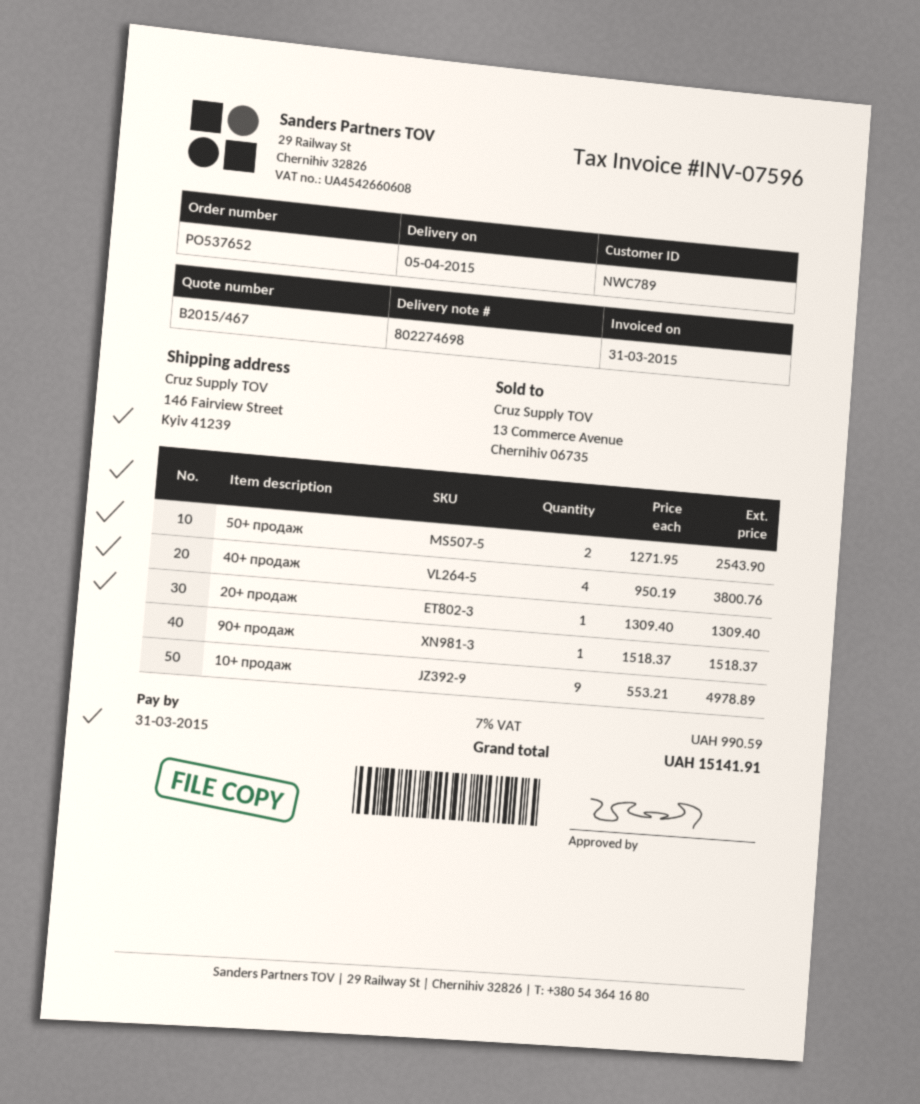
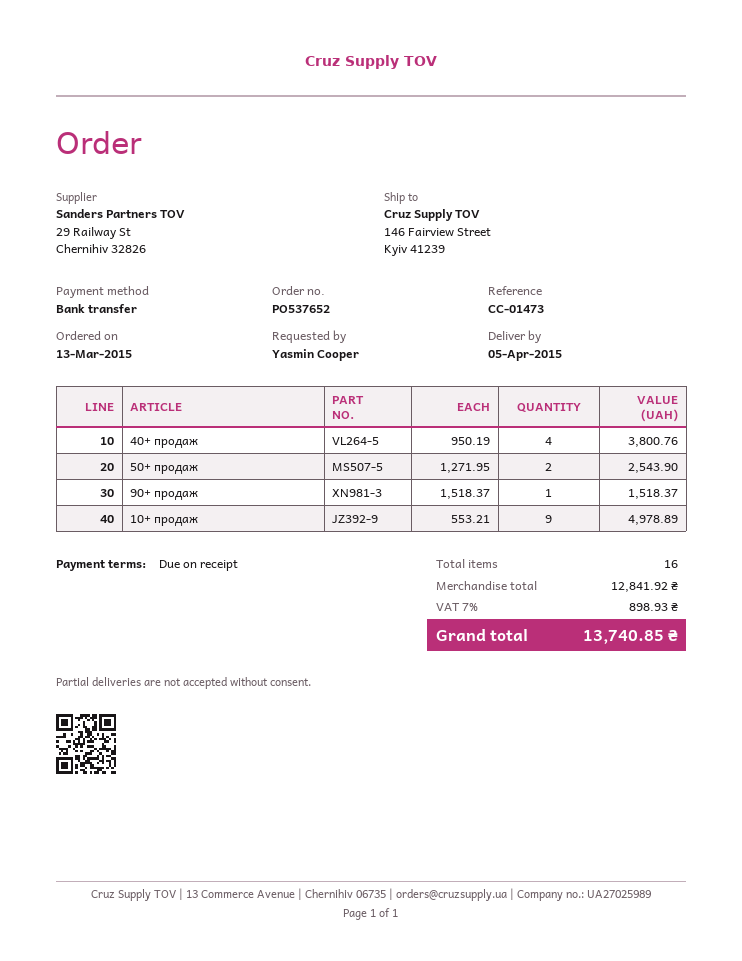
20+ продаж: 1 x 1309.40 = 1309.40 -> none
tax: 7% = 990.59 -> 7% = 898.93
total: 15141.91 -> 13740.85

